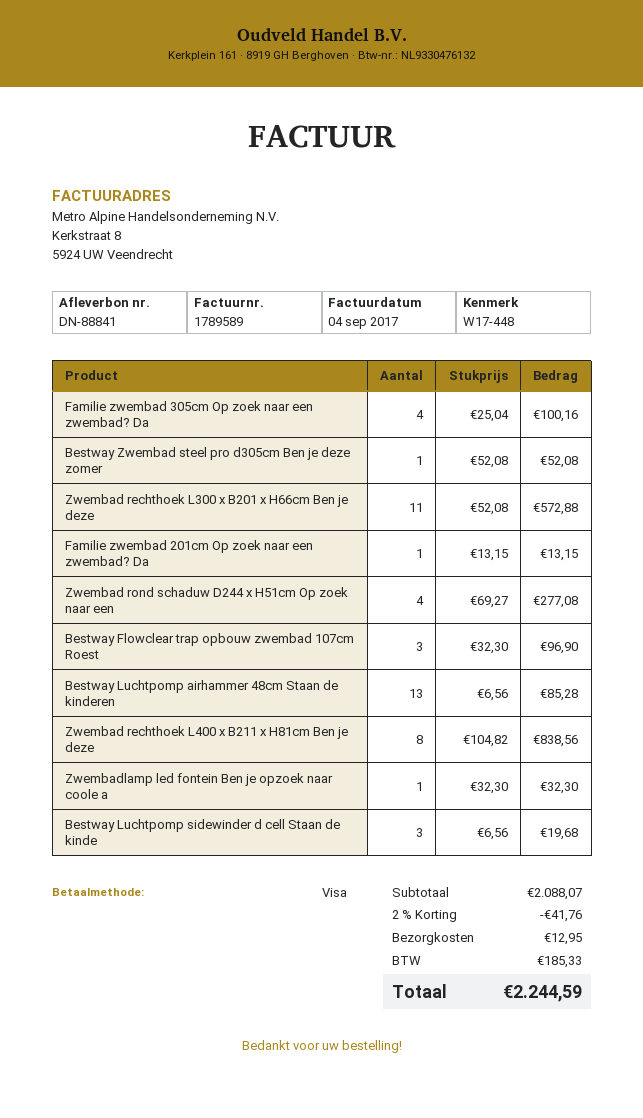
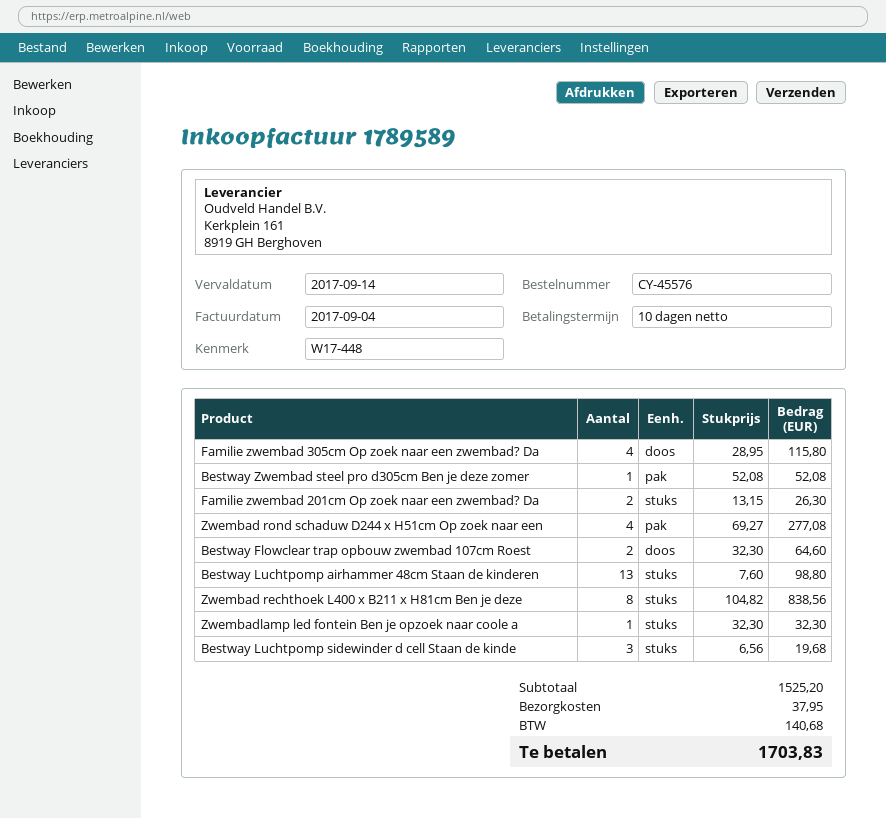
Familie zwembad 305cm Op zoek naar een zwembad? Da: 4 x 25.04 = 100.16 -> 4 x 28.95 = 115.80
Zwembad rechthoek L300 x B201 x H66cm Ben je deze: 11 x 52.08 = 572.88 -> none
Familie zwembad 201cm Op zoek naar een zwembad? Da: 1 x 13.15 = 13.15 -> 2 x 13.15 = 26.30
Bestway Flowclear trap opbouw zwembad 107cm Roest: 3 x 32.30 = 96.90 -> 2 x 32.30 = 64.60
Bestway Luchtpomp airhammer 48cm Staan de kinderen: 13 x 6.56 = 85.28 -> 13 x 7.60 = 98.80
subtotal: 2088.07 -> 1525.20
discount: 2% = 41.76 -> none
shipping: 12.95 -> 37.95
tax: 185.33 -> 140.68
total: 2244.59 -> 1703.83

